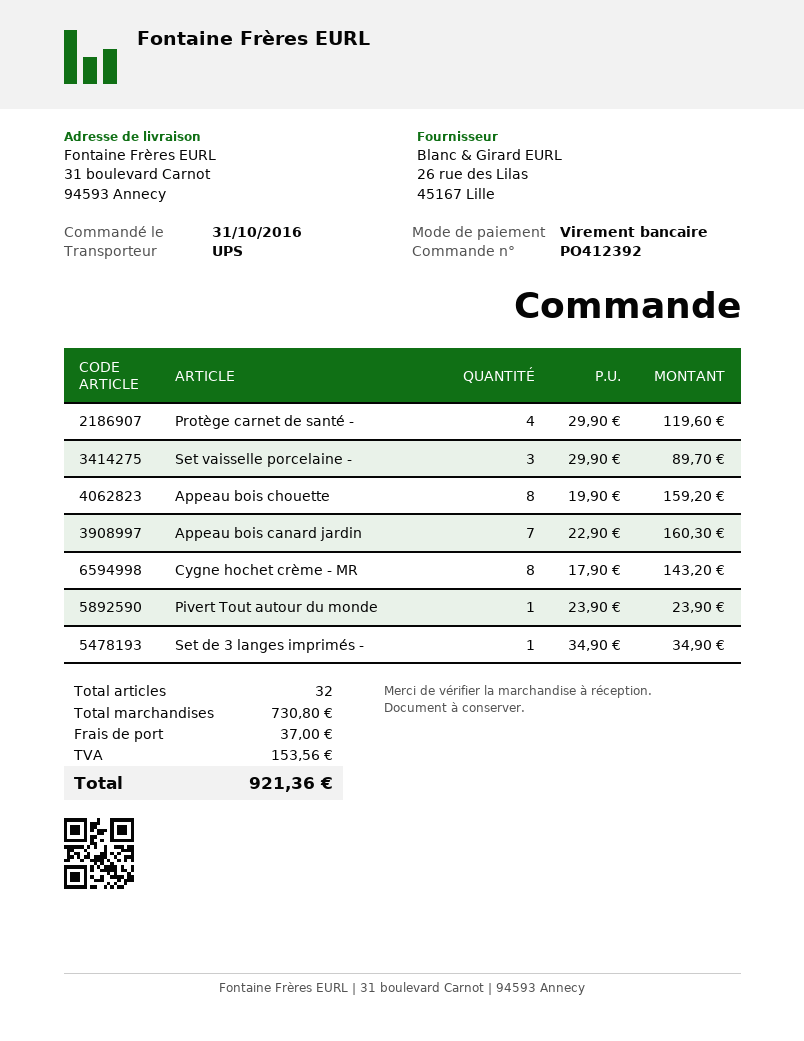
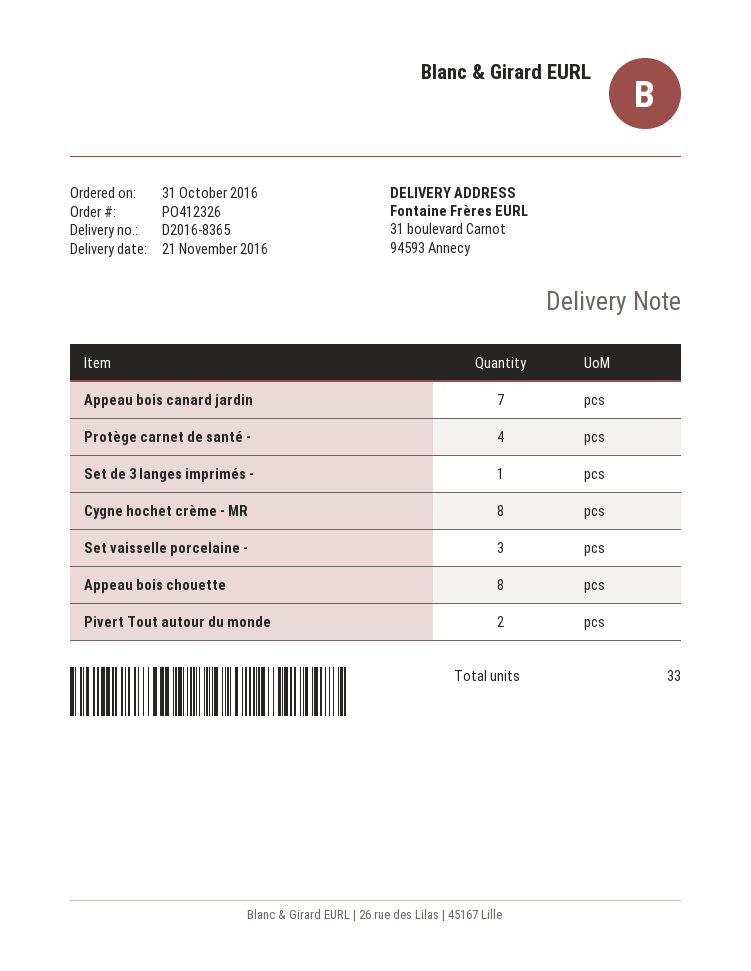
order number: PO412392 -> PO412326
Pivert Tout autour du monde: 1 -> 2
total quantity: 32 -> 33

